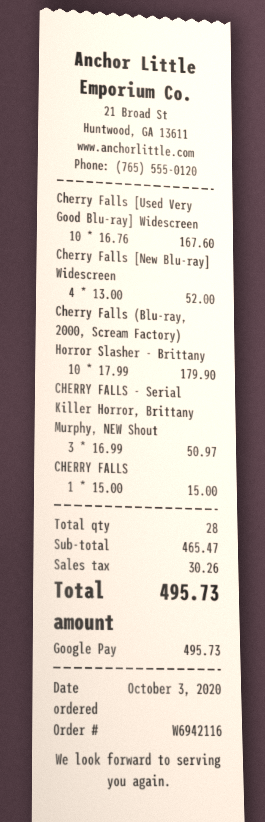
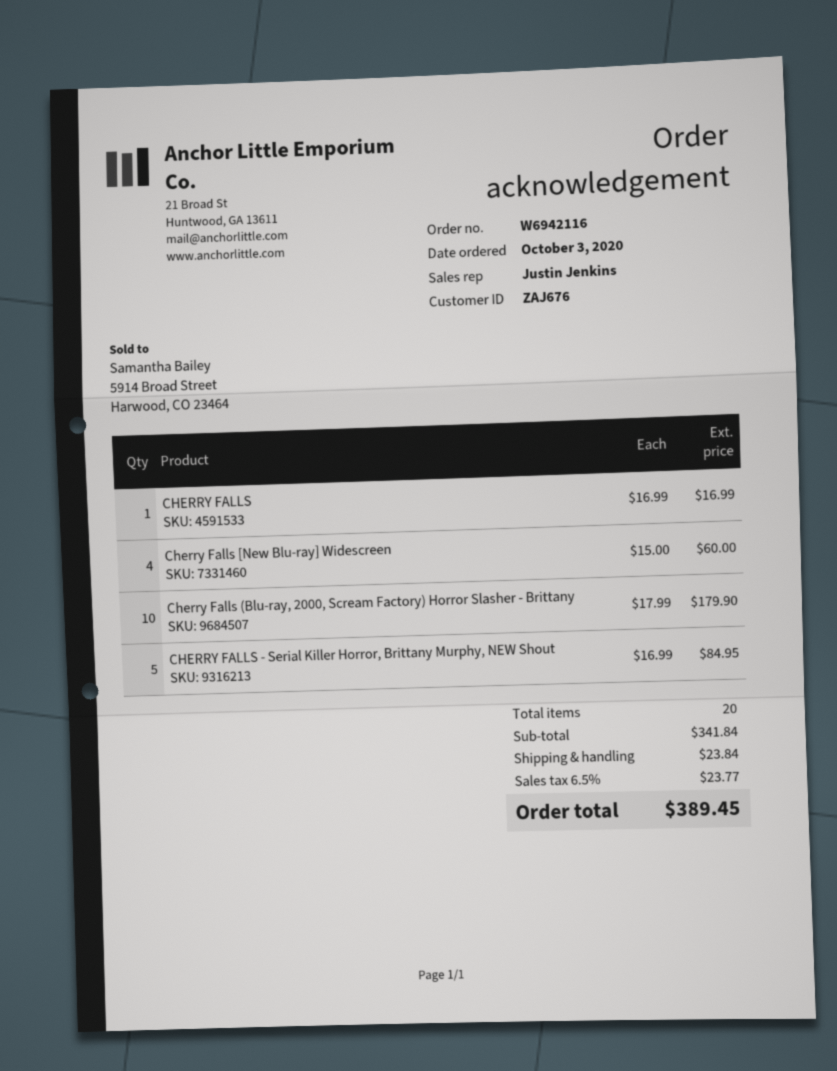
Cherry Falls [Used Very Good Blu-ray] Widescreen: 10 x 16.76 = 167.60 -> none
Cherry Falls [New Blu-ray] Widescreen: 4 x 13.00 = 52.00 -> 4 x 15.00 = 60.00
CHERRY FALLS - Serial Killer Horror, Brittany Murphy, NEW Shout: 3 x 16.99 = 50.97 -> 5 x 16.99 = 84.95
CHERRY FALLS: 1 x 15.00 = 15.00 -> 1 x 16.99 = 16.99
total quantity: 28 -> 20
subtotal: 465.47 -> 341.84
shipping: none -> 23.84
tax: 30.26 -> 23.77
total: 495.73 -> 389.45

